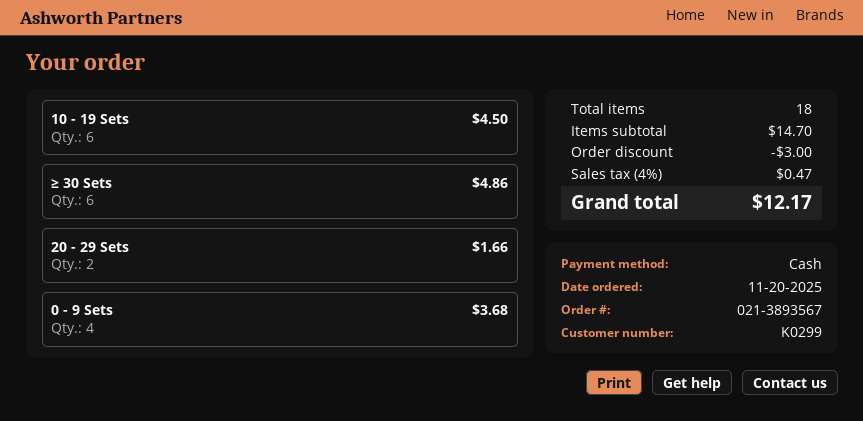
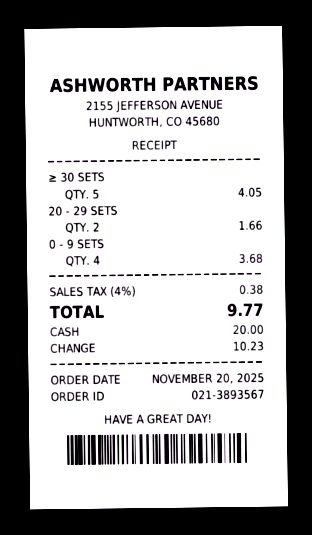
10 - 19 Sets: 6 for 4.50 -> none
≥ 30 Sets: 6 for 4.86 -> 5 for 4.05
discount: 3.00 -> none
tax: 4% = 0.47 -> 4% = 0.38
total: 12.17 -> 9.77

